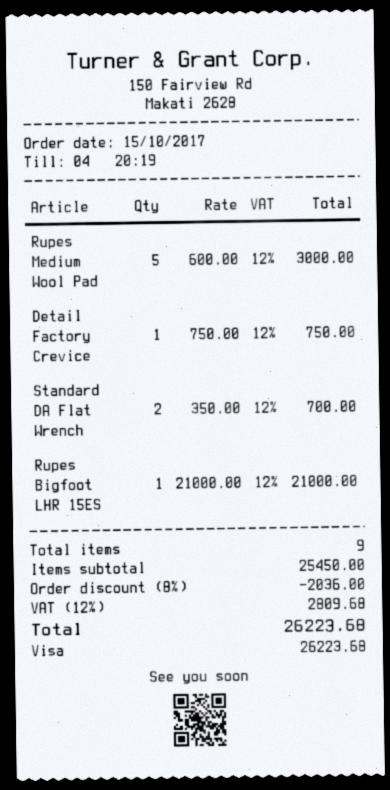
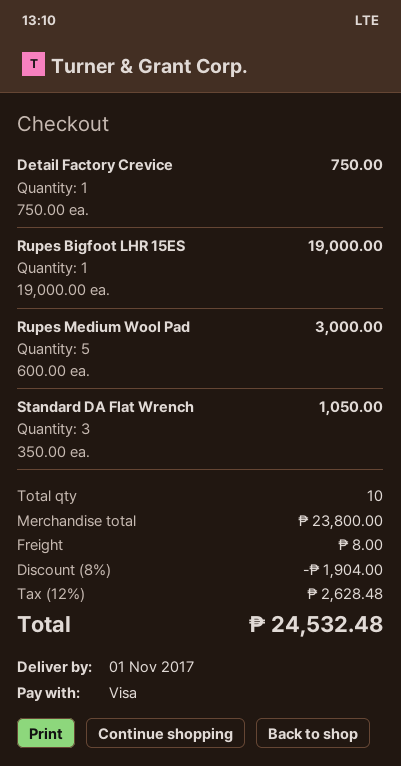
Standard DA Flat Wrench: 2 x 350.00 = 700.00 -> 3 x 350.00 = 1050.00
Rupes Bigfoot LHR 15ES: 1 x 21000.00 = 21000.00 -> 1 x 19000.00 = 19000.00
total quantity: 9 -> 10
subtotal: 25450.00 -> 23800.00
discount: 8% = 2036.00 -> 8% = 1904.00
shipping: none -> 8.00
tax: 12% = 2809.68 -> 12% = 2628.48
total: 26223.68 -> 24532.48

